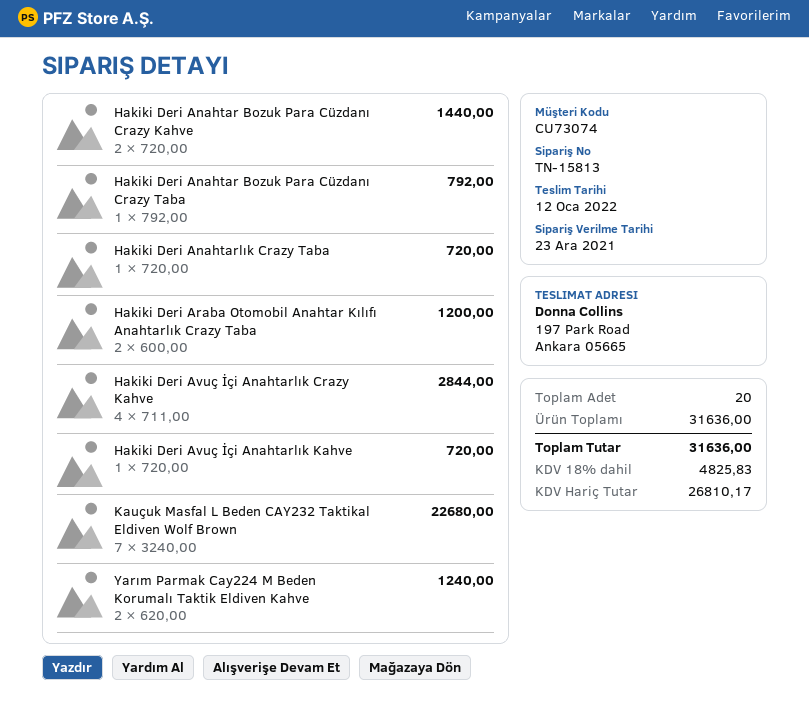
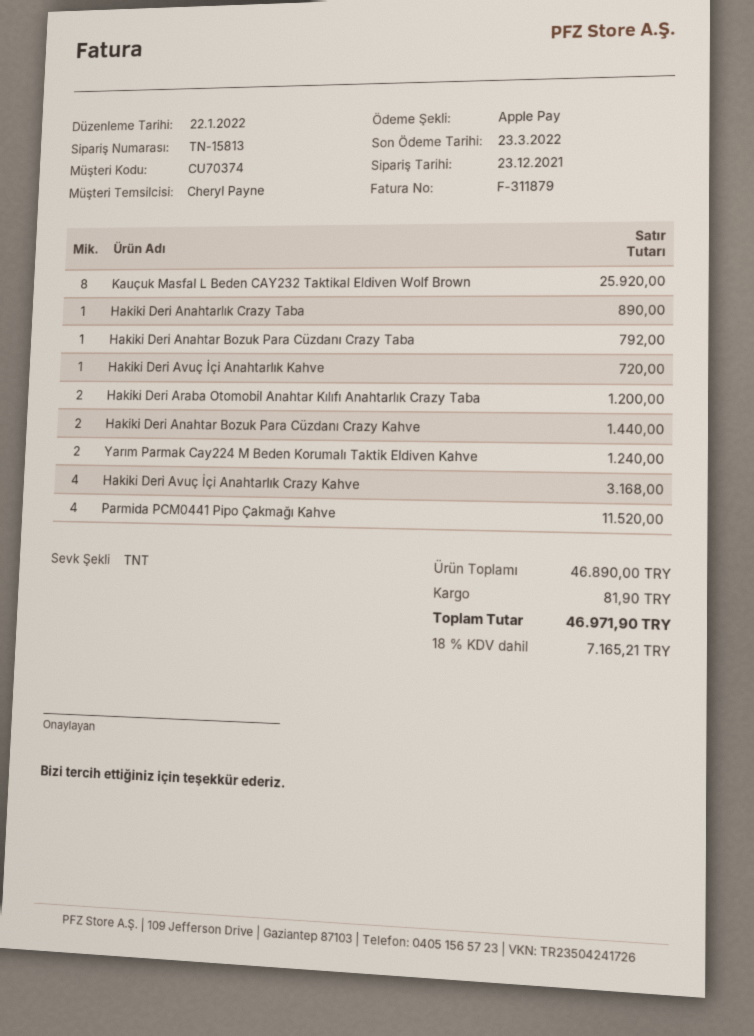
customer number: CU73074 -> CU70374
Hakiki Deri Anahtarlık Crazy Taba: 1 for 720.00 -> 1 for 890.00
Hakiki Deri Avuç İçi Anahtarlık Crazy Kahve: 4 for 2844.00 -> 4 for 3168.00
Kauçuk Masfal L Beden CAY232 Taktikal Eldiven Wolf Brown: 7 for 22680.00 -> 8 for 25920.00
Parmida PCM0441 Pipo Çakmağı Kahve: none -> 4 for 11520.00
subtotal: 31636.00 -> 46890.00
shipping: none -> 81.90
tax: 18% = 4825.83 -> 18% = 7165.21
total: 31636.00 -> 46971.90

